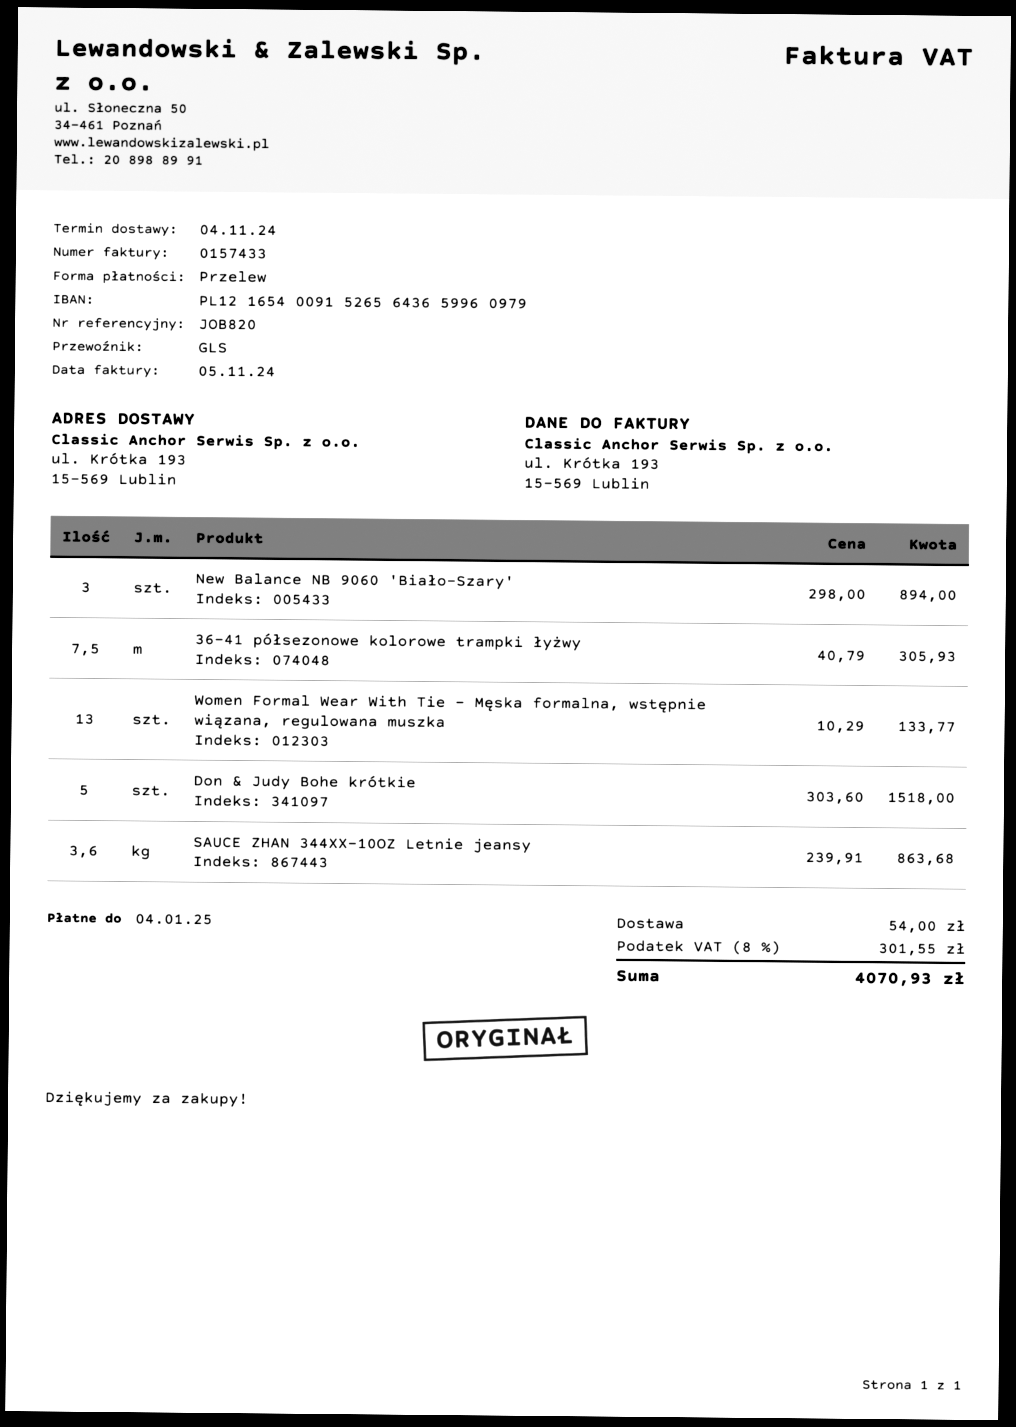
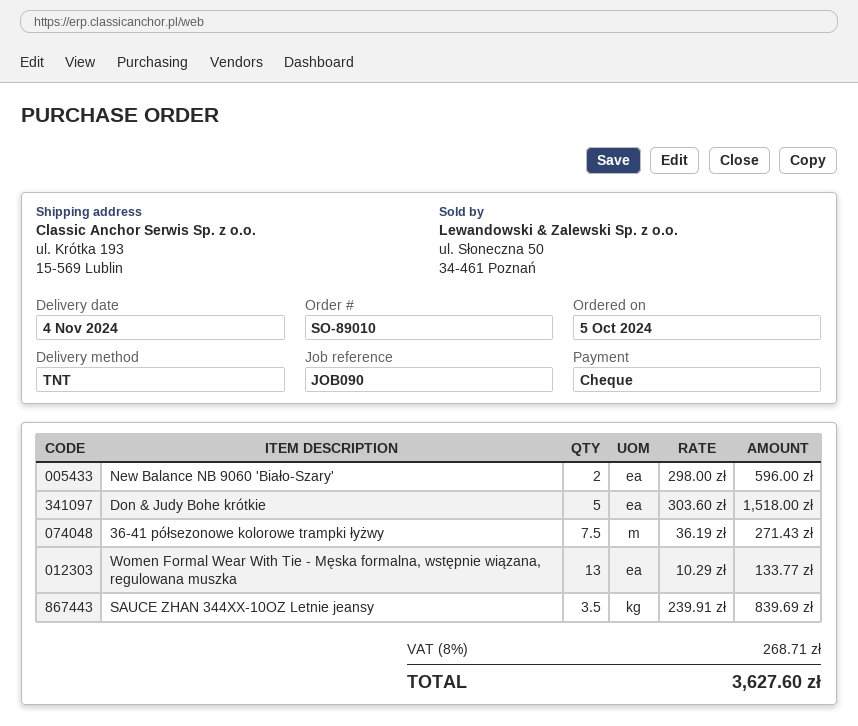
reference: JOB820 -> JOB090
payment method: bank transfer -> cheque
shipping method: GLS -> TNT
New Balance NB 9060 'Biało-Szary': 3 x 298.00 = 894.00 -> 2 x 298.00 = 596.00
36-41 półsezonowe kolorowe trampki łyżwy: 7.5 x 40.79 = 305.93 -> 7.5 x 36.19 = 271.43
SAUCE ZHAN 344XX-10OZ Letnie jeansy: 3.6 x 239.91 = 863.68 -> 3.5 x 239.91 = 839.69
shipping: 54.00 -> none
tax: 8% = 301.55 -> 8% = 268.71
total: 4070.93 -> 3627.60

